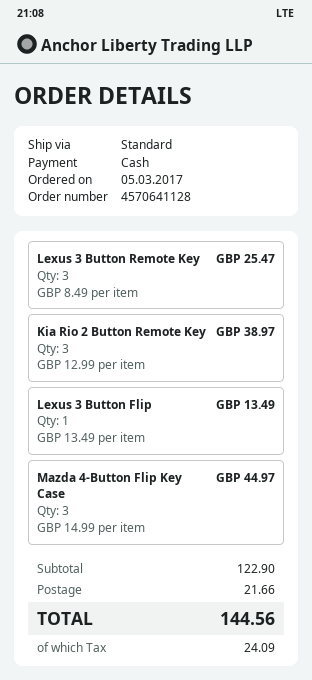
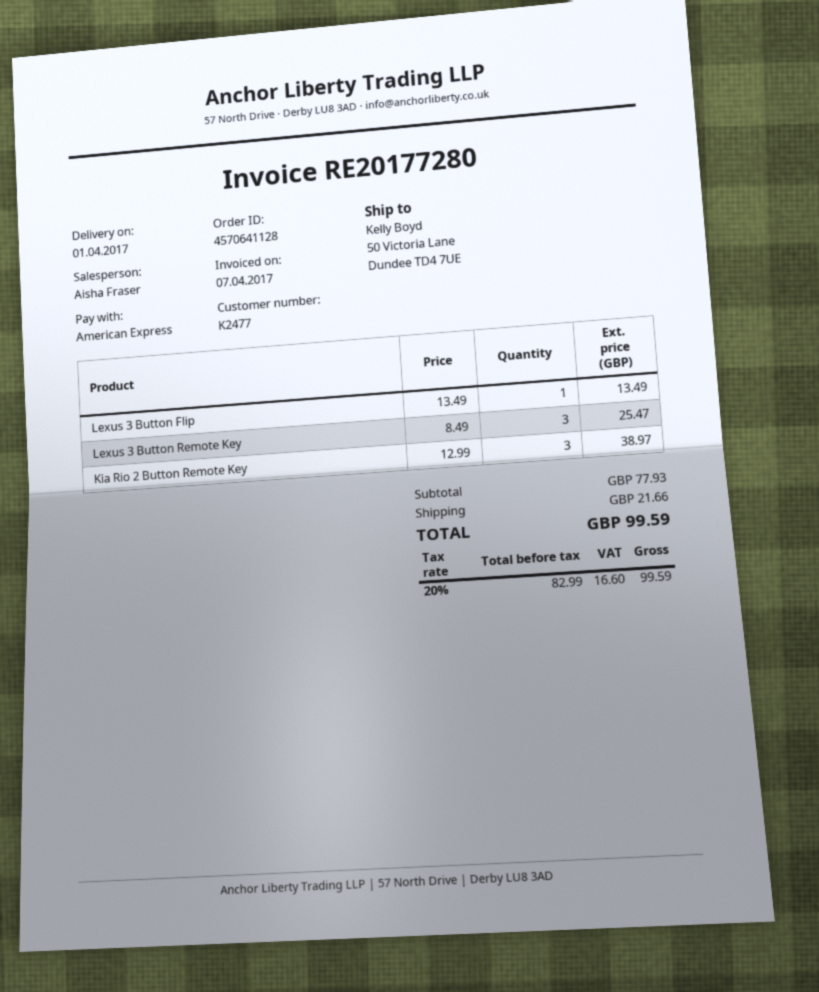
payment method: cash -> American Express
Mazda 4-Button Flip Key Case: 3 x 14.99 = 44.97 -> none
subtotal: 122.90 -> 77.93
tax: 24.09 -> 16.60
total: 144.56 -> 99.59

